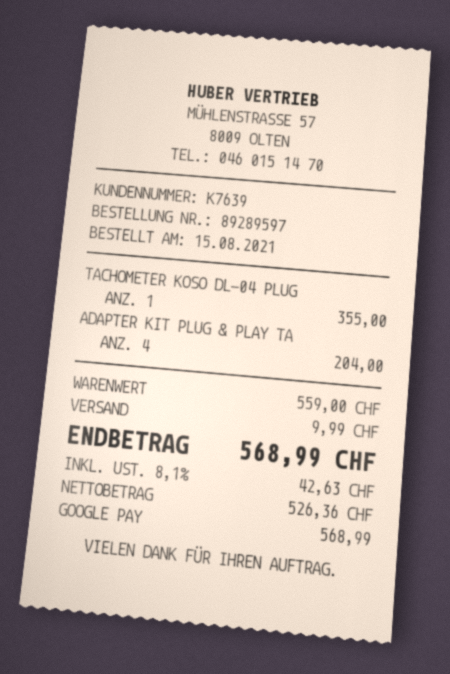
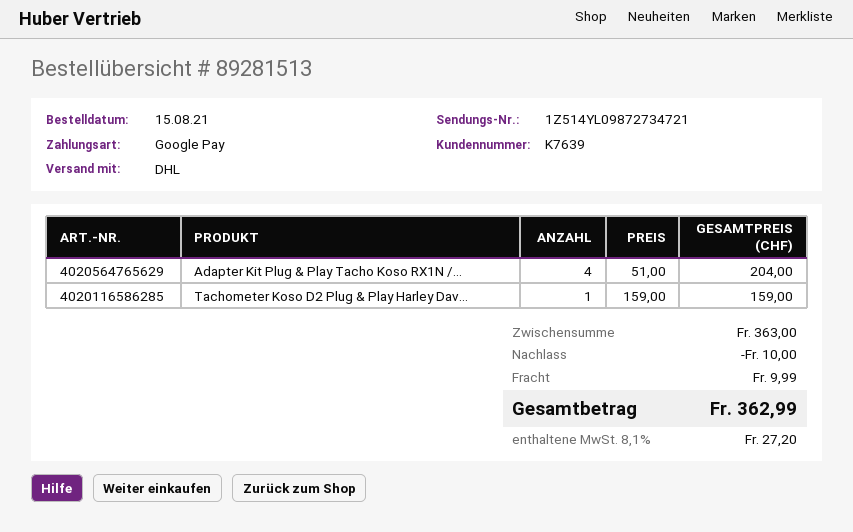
order number: 89289597 -> 89281513
TACHOMETER KOSO DL-04 PLUG: 1 for 355.00 -> none
Tachometer Koso D2 Plug & Play Harley Dav...: none -> 1 for 159.00
subtotal: 559.00 -> 363.00
discount: none -> 10.00
tax: 8.1% = 42.63 -> 8.1% = 27.20
total: 568.99 -> 362.99

